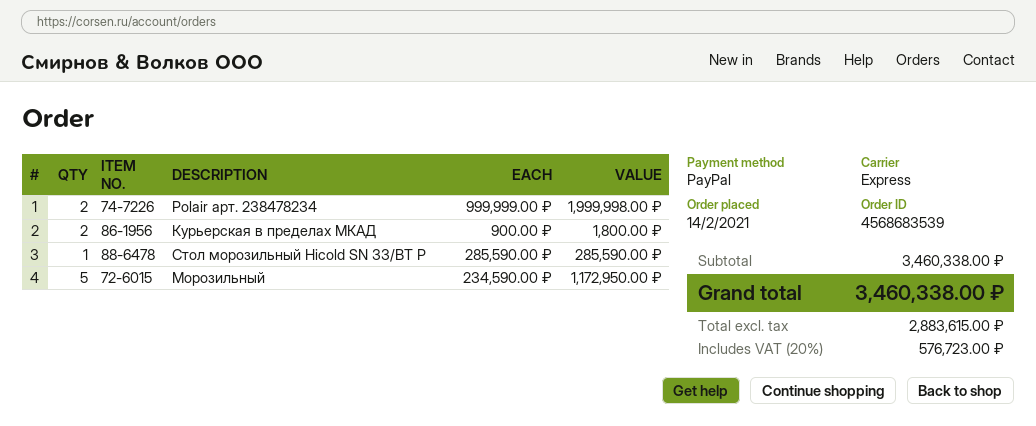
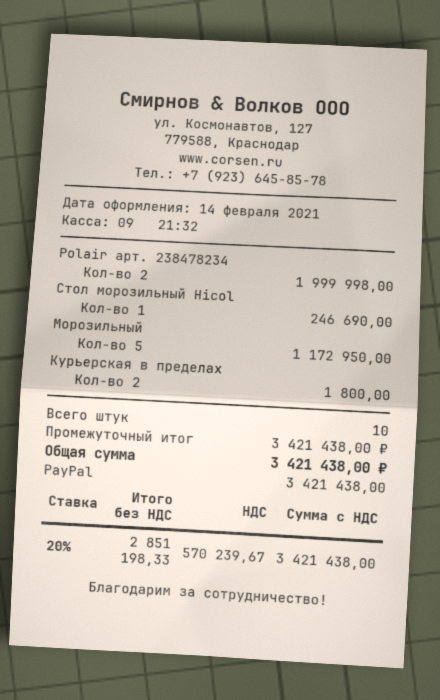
Стол морозильный Hicold SN 33/BT P: 1 for 285590.00 -> 1 for 246690.00
subtotal: 3460338.00 -> 3421438.00
net: 2883615.00 -> 2851198.33
tax: 20% = 576723.00 -> 20% = 570239.67
total: 3460338.00 -> 3421438.00

